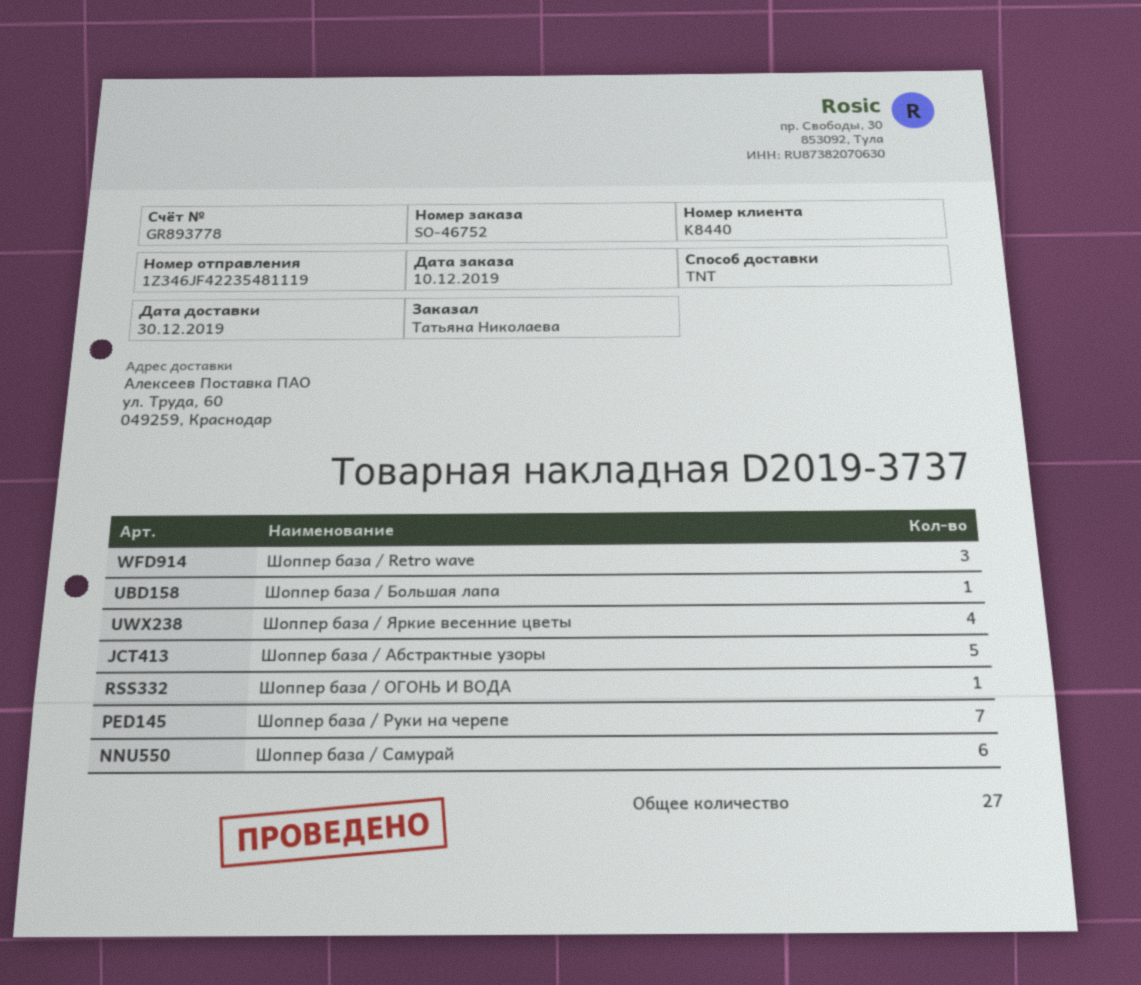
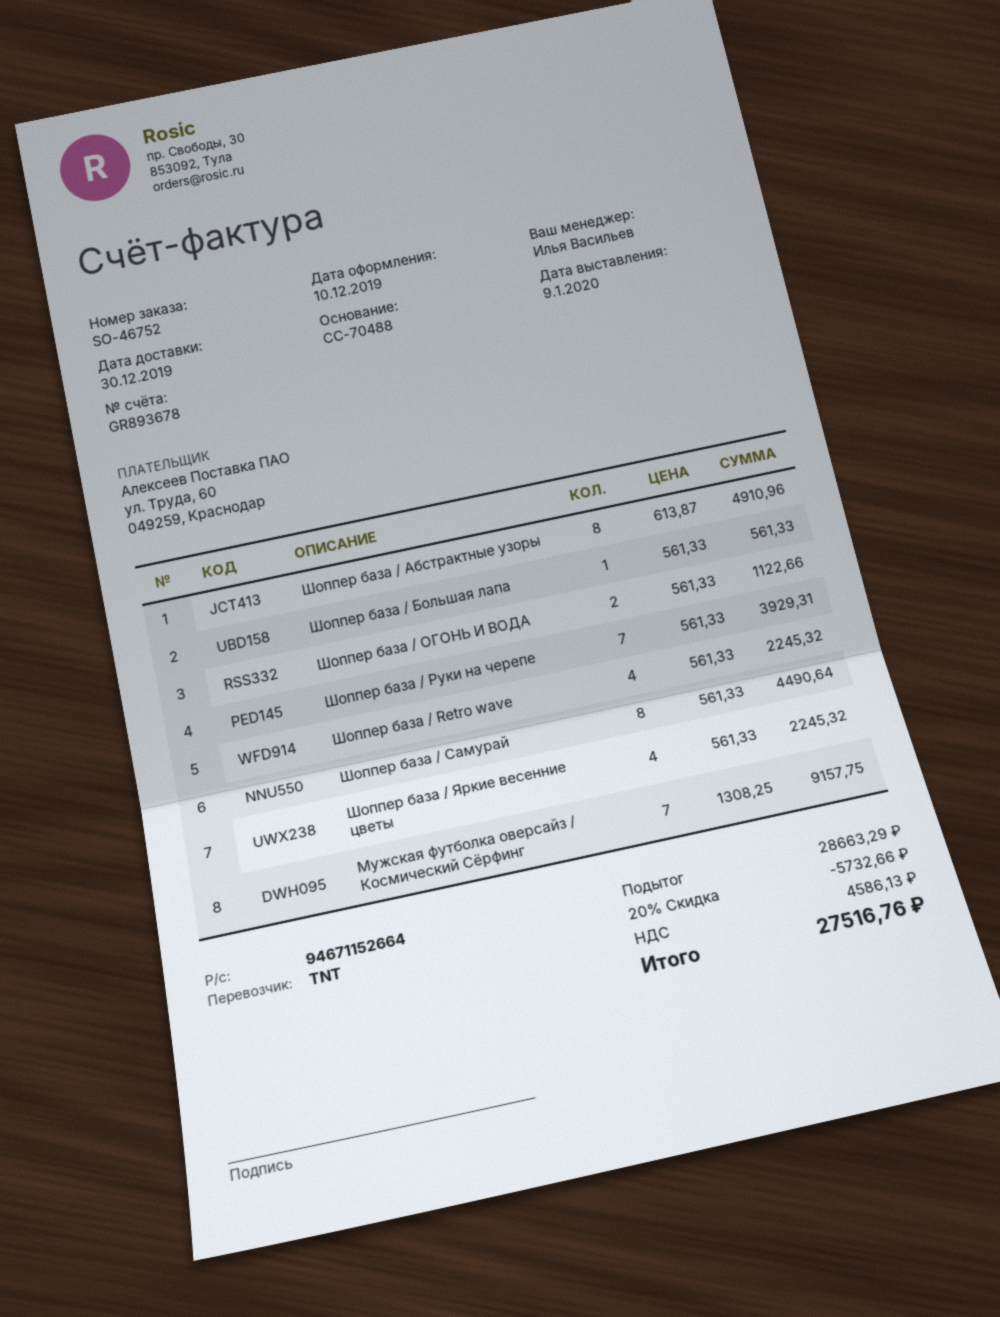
invoice number: GR893778 -> GR893678
Шоппер база / Retro wave: 3 -> 4
Шоппер база / Абстрактные узоры: 5 -> 8
Шоппер база / ОГОНЬ И ВОДА: 1 -> 2
Шоппер база / Самурай: 6 -> 8
Мужская футболка оверсайз / Космический Сёрфинг: none -> 7

